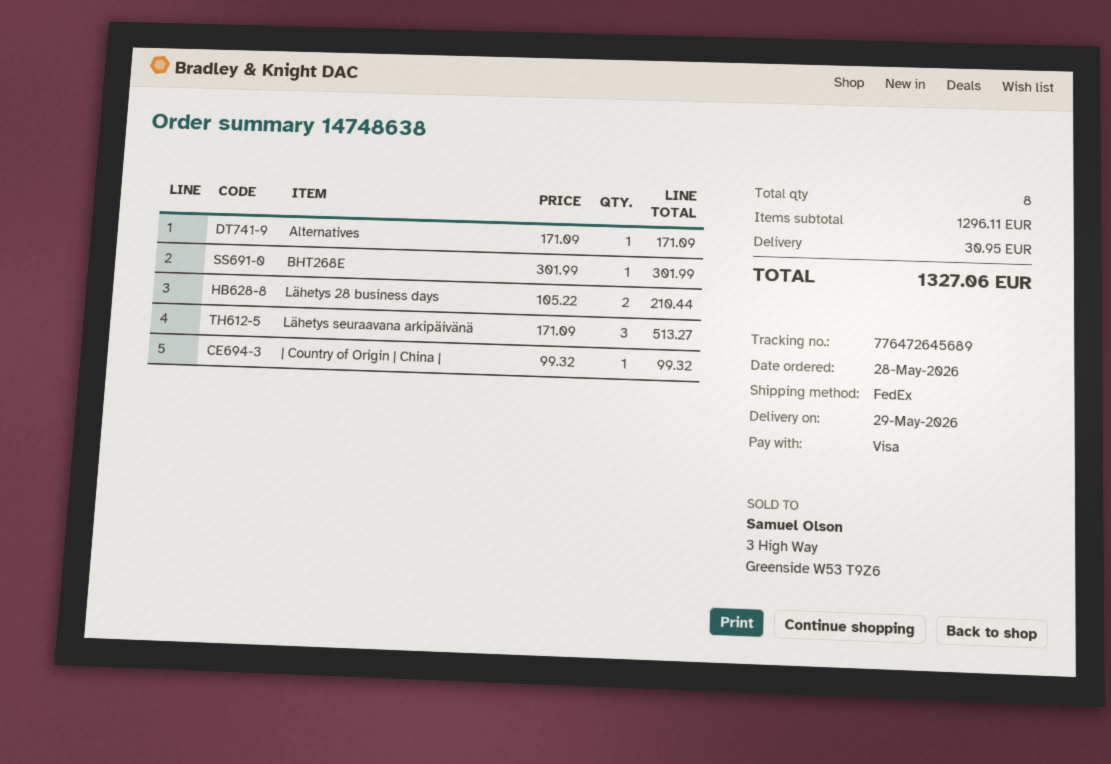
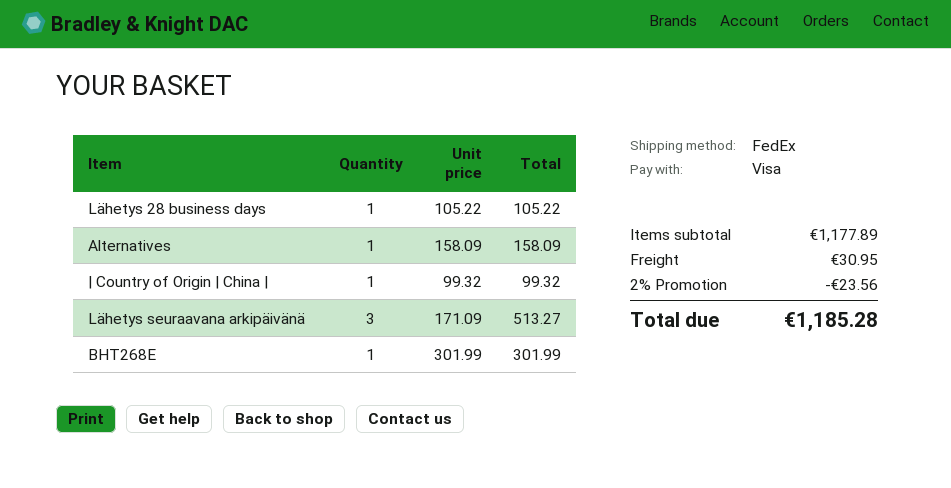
Alternatives: 1 x 171.09 = 171.09 -> 1 x 158.09 = 158.09
Lähetys 28 business days: 2 x 105.22 = 210.44 -> 1 x 105.22 = 105.22
subtotal: 1296.11 -> 1177.89
discount: none -> 2% = 23.56
total: 1327.06 -> 1185.28

